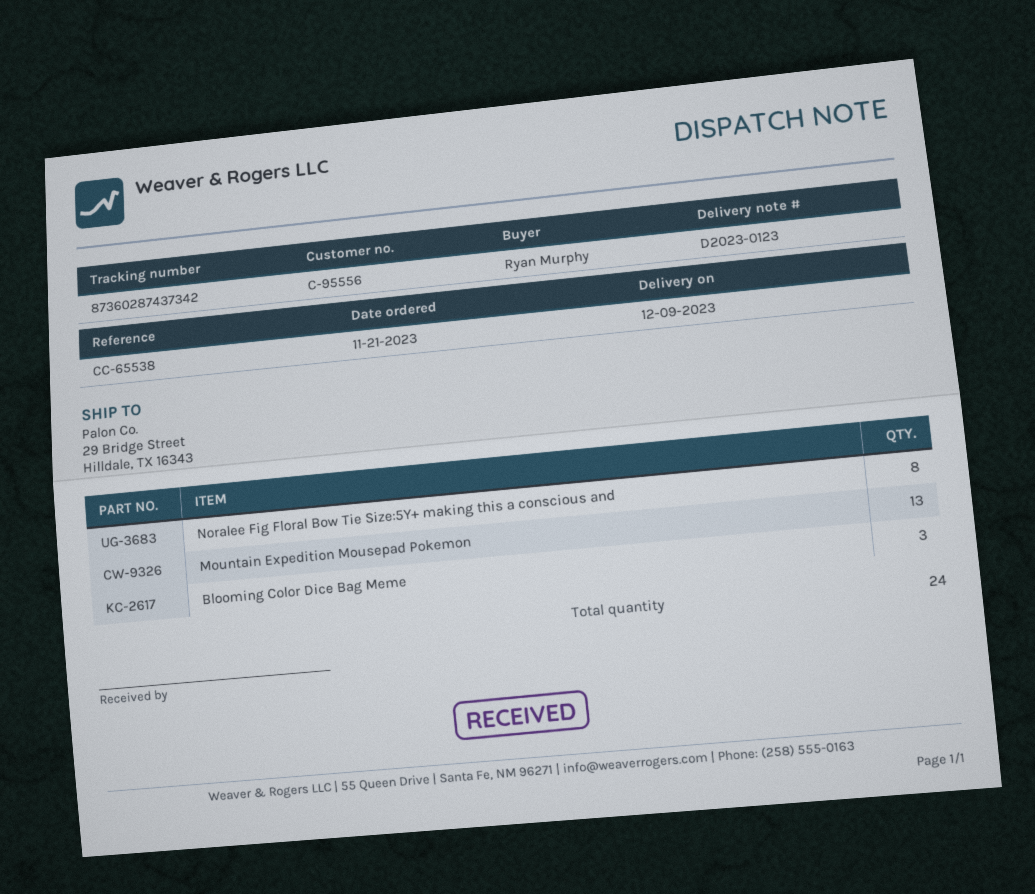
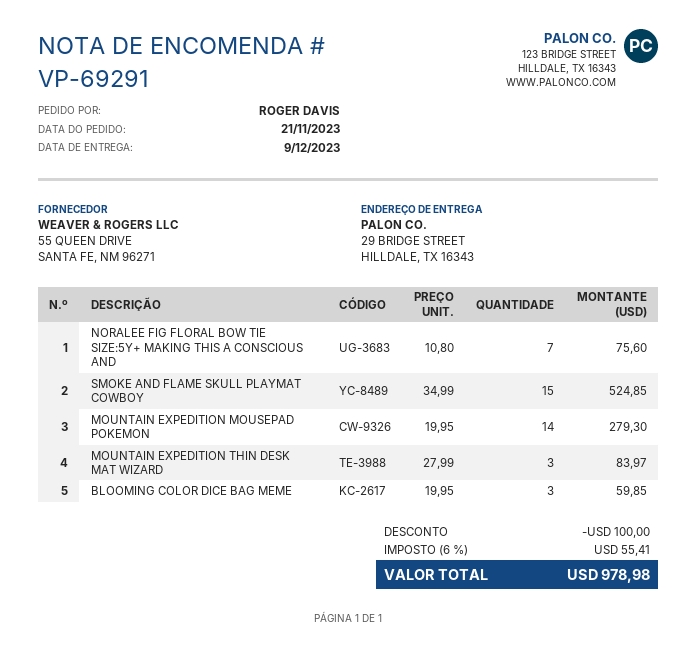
ordered by: Ryan Murphy -> ROGER DAVIS
Noralee Fig Floral Bow Tie Size:5Y+ making this a conscious and: 8 -> 7
Mountain Expedition Mousepad Pokemon: 13 -> 14
SMOKE AND FLAME SKULL PLAYMAT COWBOY: none -> 15
MOUNTAIN EXPEDITION THIN DESK MAT WIZARD: none -> 3

